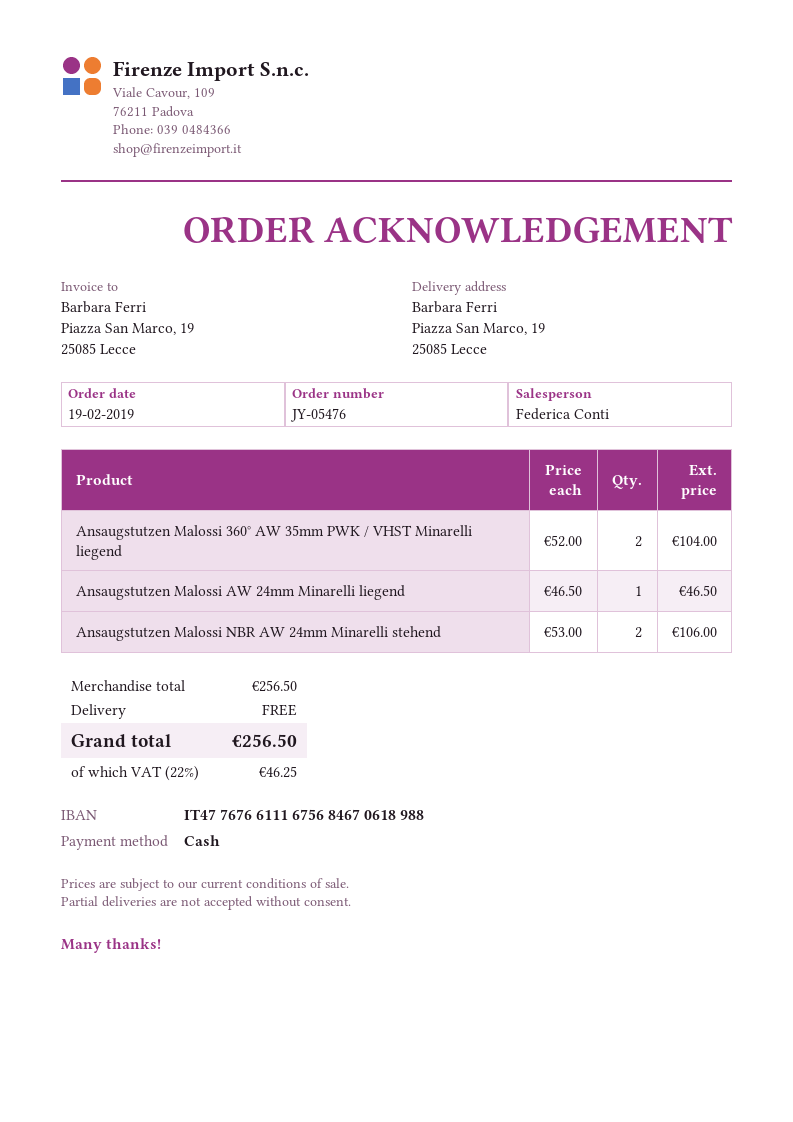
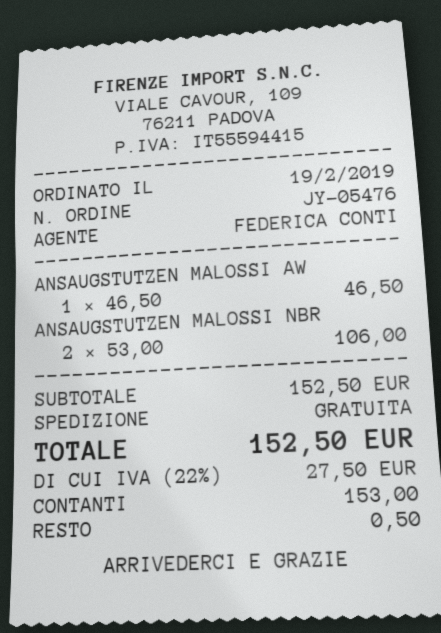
Ansaugstutzen Malossi 360° AW 35mm PWK / VHST Minarelli liegend: 2 x 52.00 = 104.00 -> none
subtotal: 256.50 -> 152.50
tax: 22% = 46.25 -> 22% = 27.50
total: 256.50 -> 152.50

